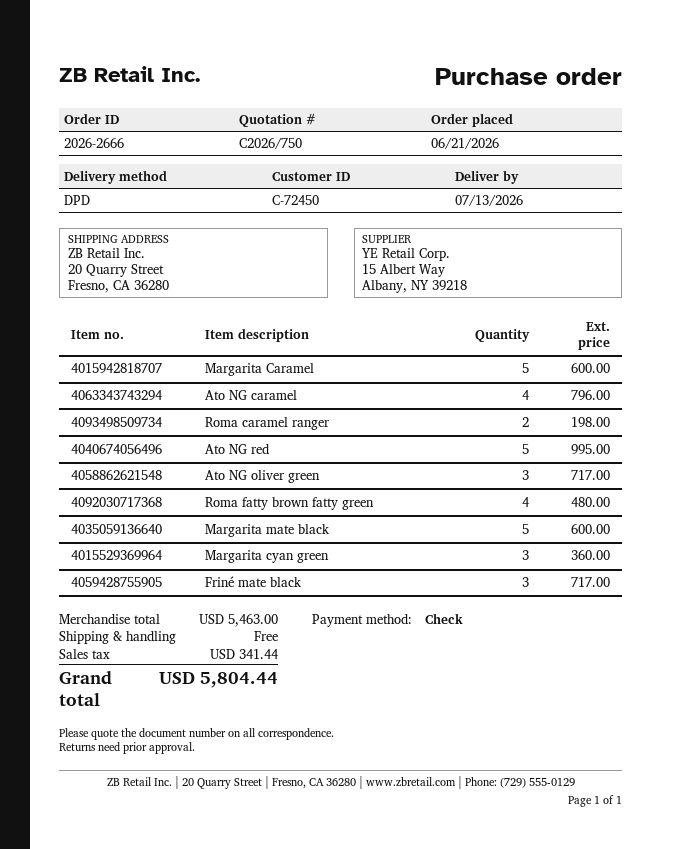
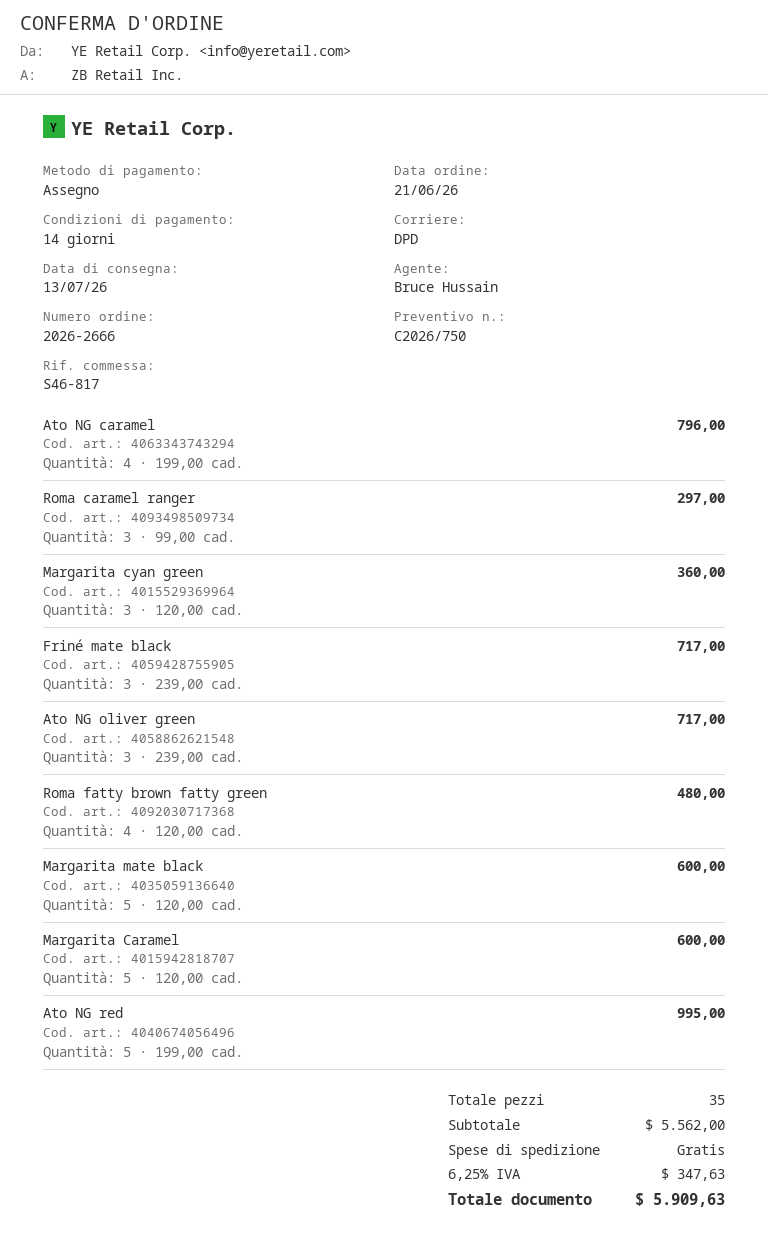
Roma caramel ranger: 2 for 198.00 -> 3 for 297.00
subtotal: 5463.00 -> 5562.00
tax: 341.44 -> 347.63
total: 5804.44 -> 5909.63

